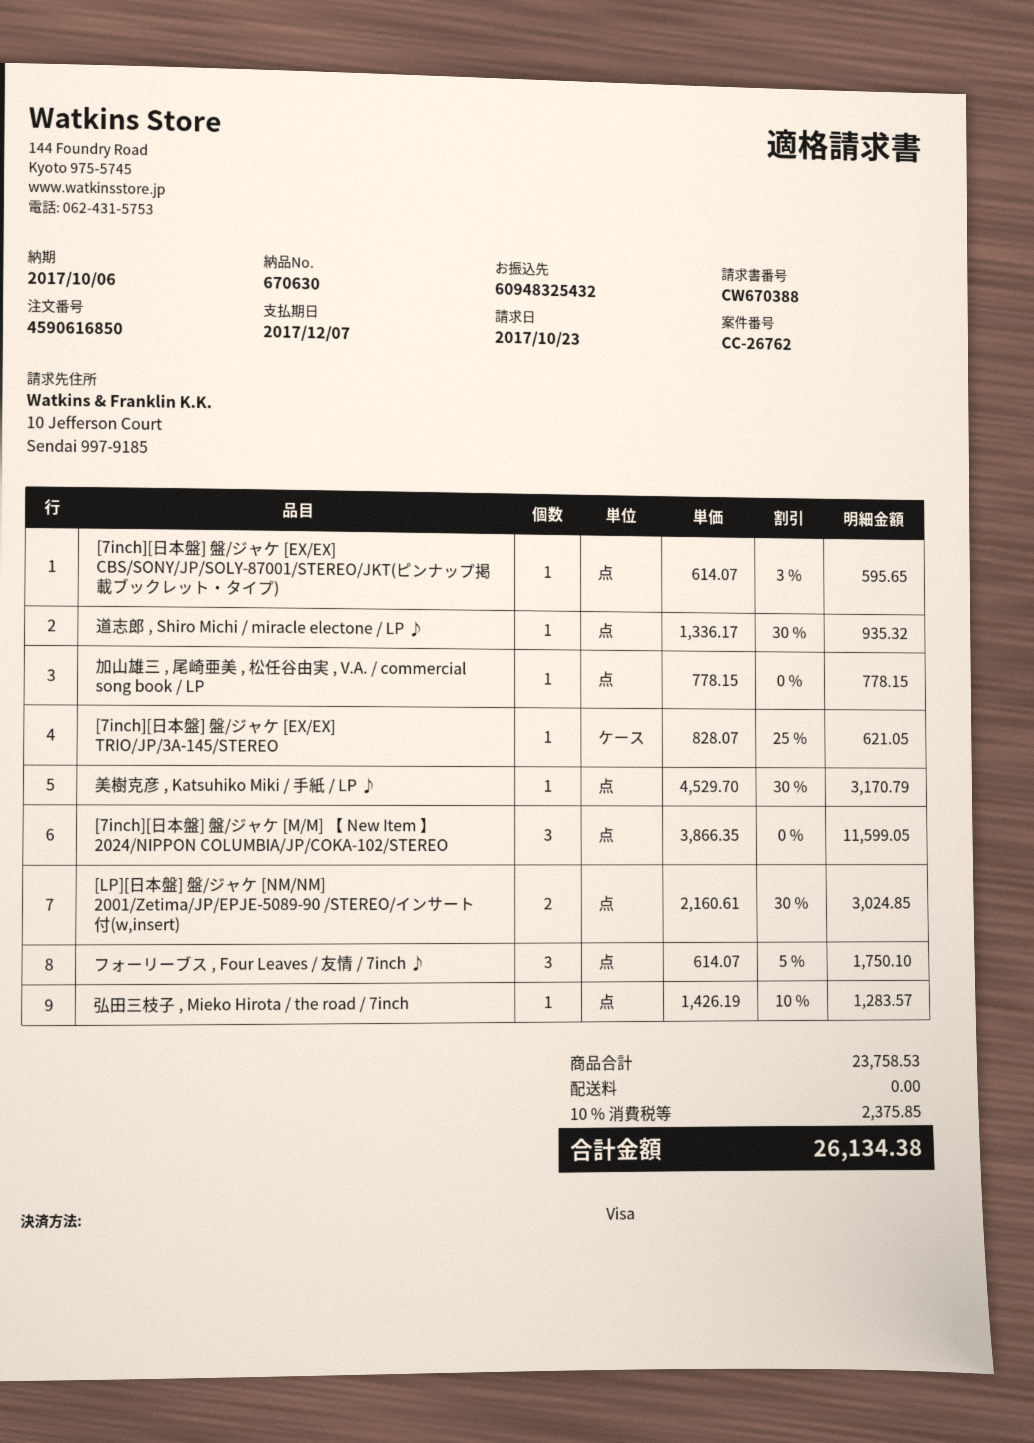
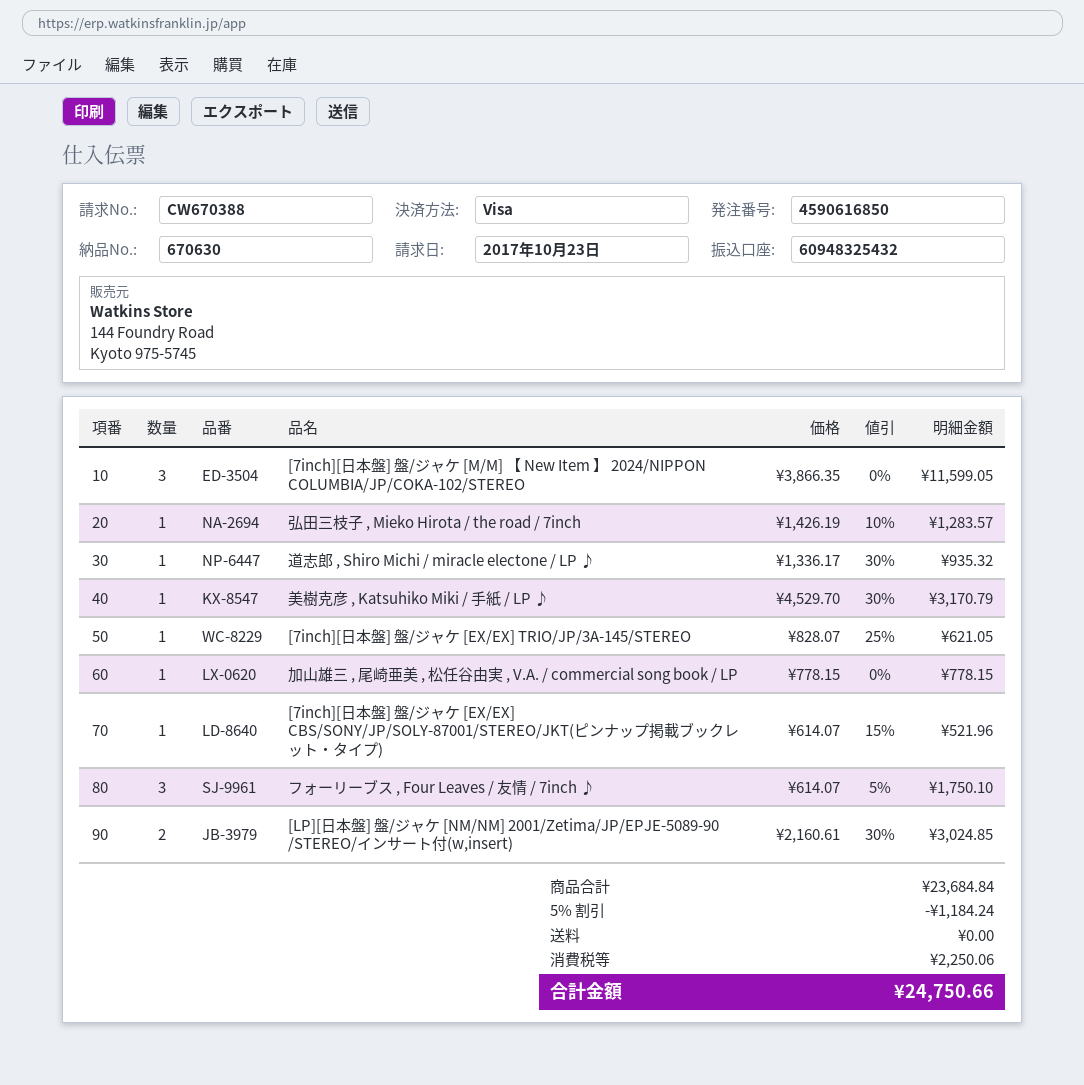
[7inch][日本盤] 盤/ジャケ [EX/EX] CBS/SONY/JP/SOLY-87001/STEREO/JKT(ピンナップ掲載ブックレット・タイプ): 1 x 614.07 - 3% = 595.65 -> 1 x 614.07 - 15% = 521.96
subtotal: 23758.53 -> 23684.84
discount: none -> 5% = 1184.24
tax: 2375.85 -> 2250.06
total: 26134.38 -> 24750.66

